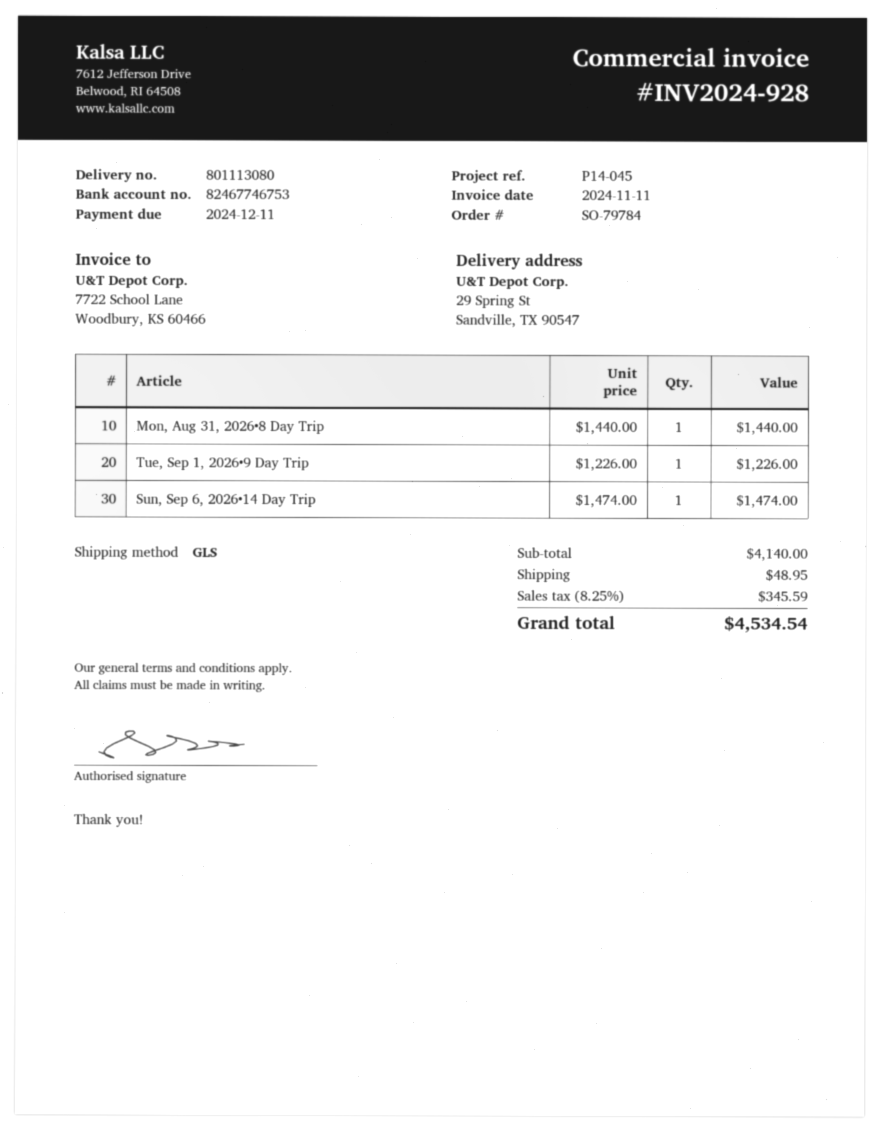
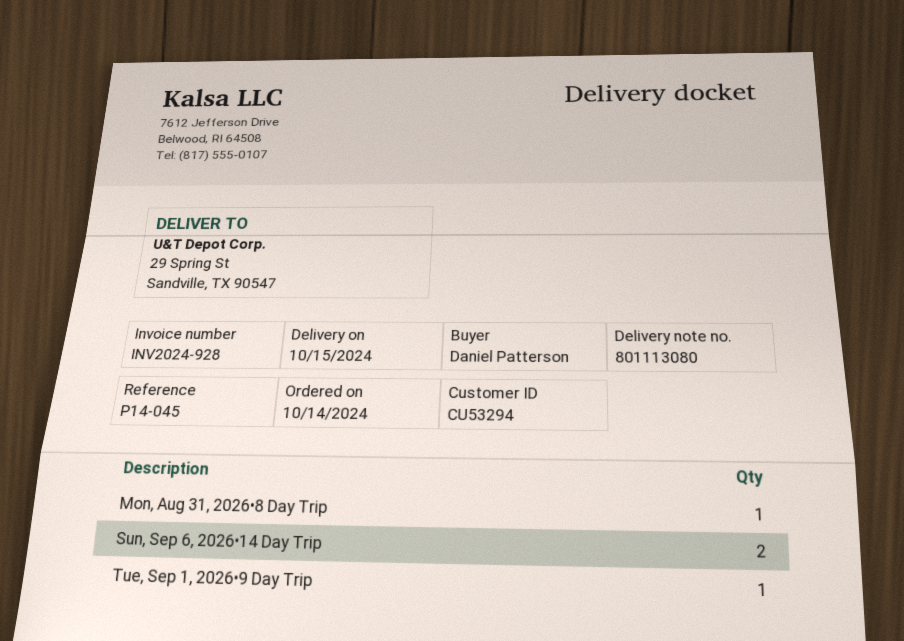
Sun, Sep 6, 2026•14 Day Trip: 1 -> 2

